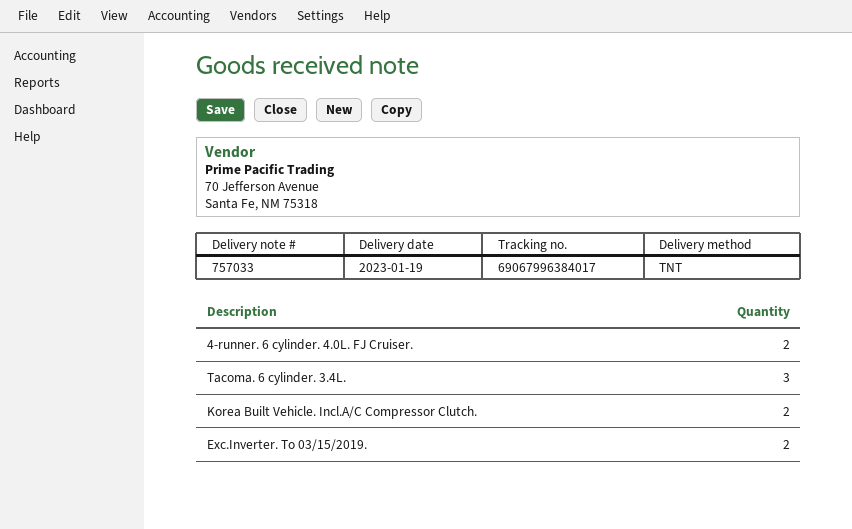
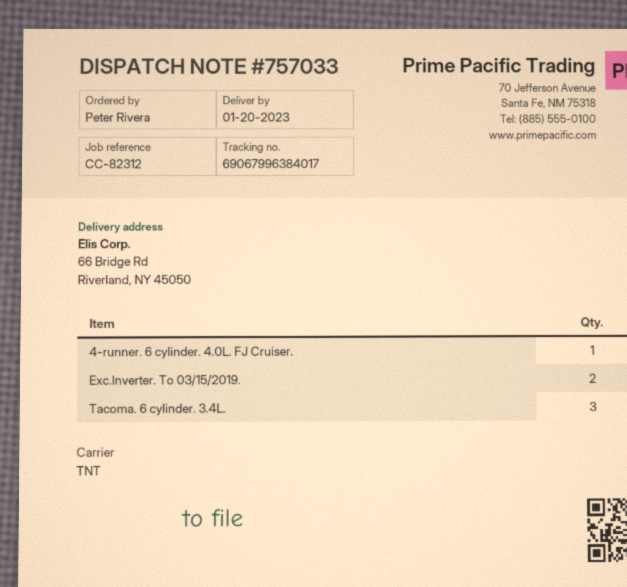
delivery date: 2023-01-19 -> 2023-01-20
4-runner. 6 cylinder. 4.0L. FJ Cruiser.: 2 -> 1
Korea Built Vehicle. Incl.A/C Compressor Clutch.: 2 -> none

